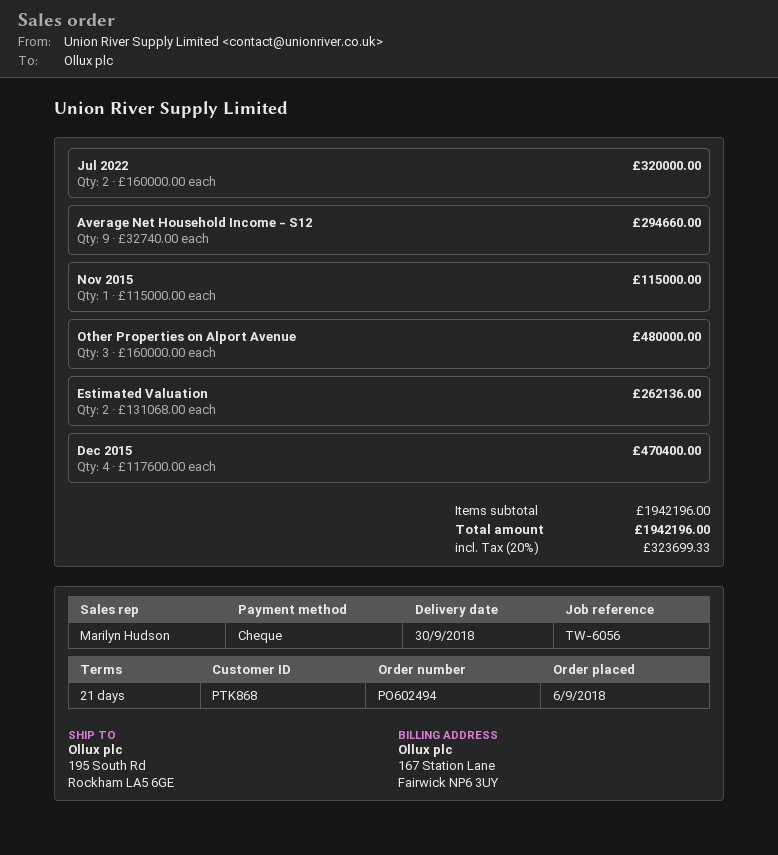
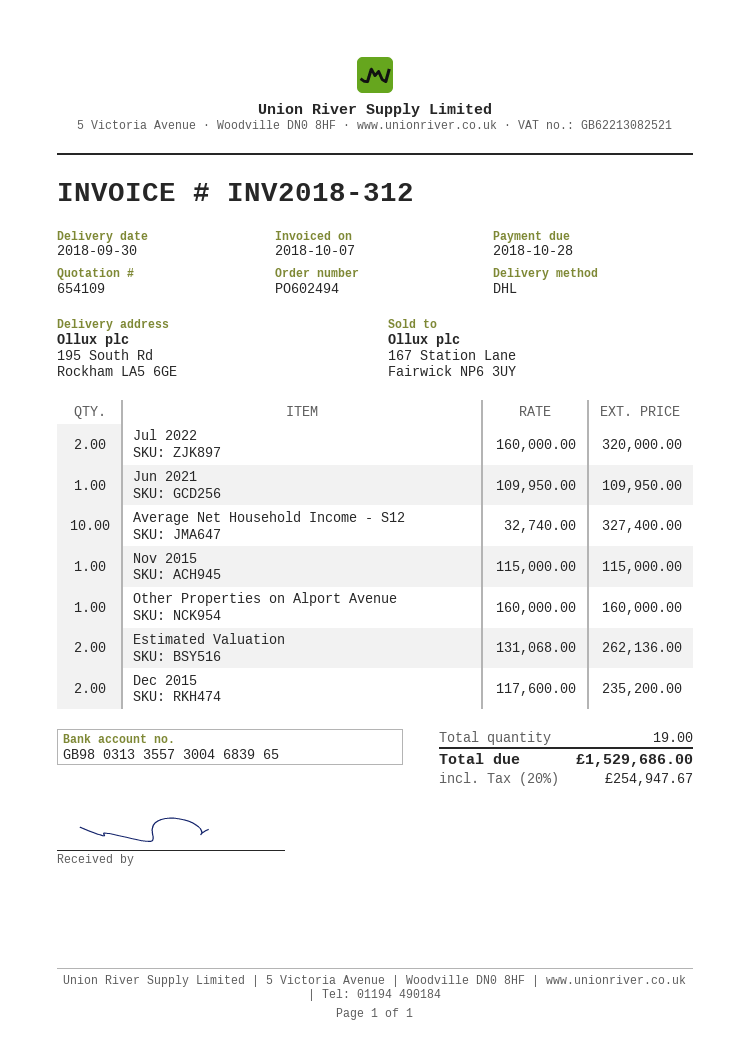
Average Net Household Income - S12: 9 x 32740.00 = 294660.00 -> 10 x 32740.00 = 327400.00
Other Properties on Alport Avenue: 3 x 160000.00 = 480000.00 -> 1 x 160000.00 = 160000.00
Dec 2015: 4 x 117600.00 = 470400.00 -> 2 x 117600.00 = 235200.00
Jun 2021: none -> 1 x 109950.00 = 109950.00
tax: 20% = 323699.33 -> 20% = 254947.67
total: 1942196.00 -> 1529686.00

